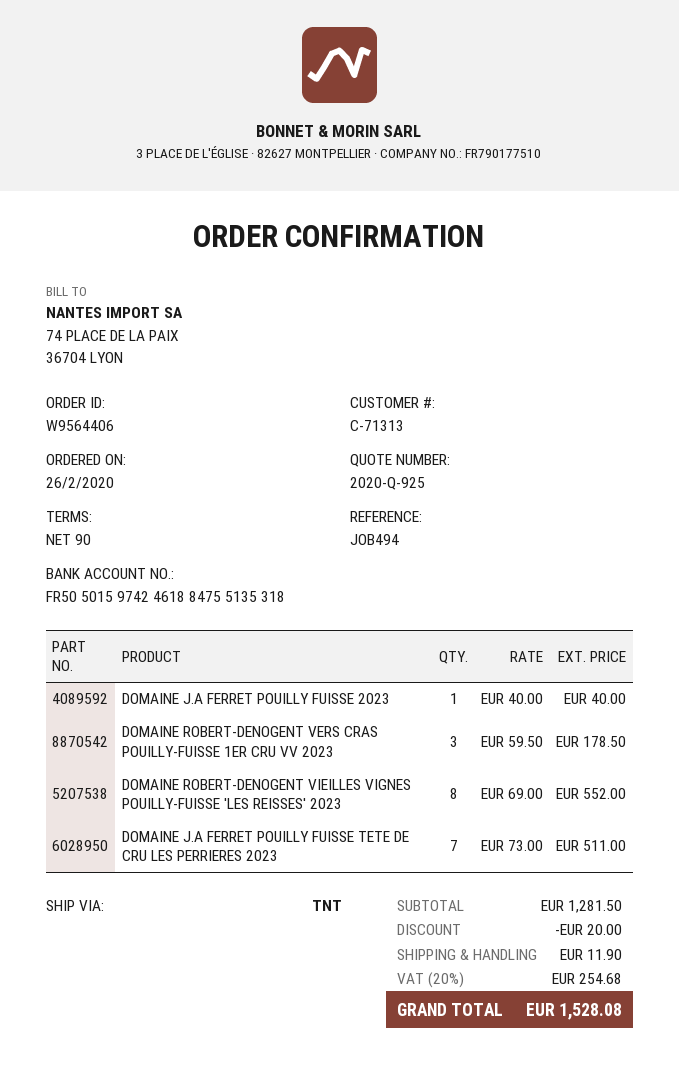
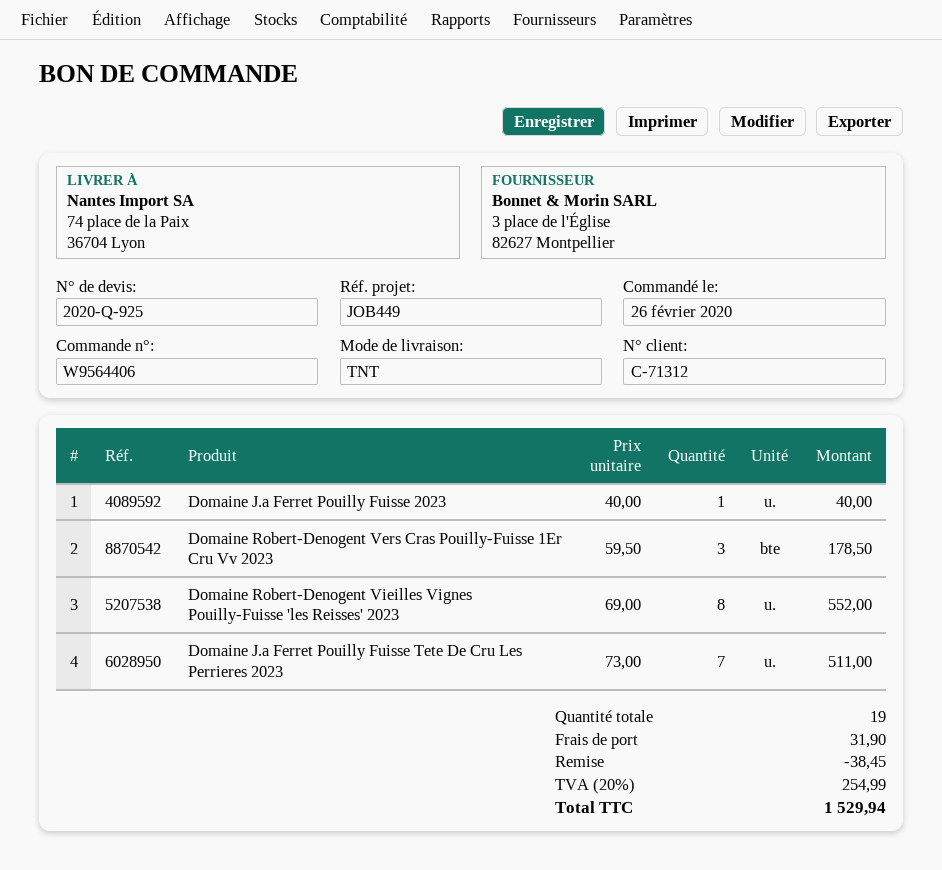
customer number: C-71313 -> C-71312
reference: JOB494 -> JOB449
discount: 20.00 -> 38.45
shipping: 11.90 -> 31.90
tax: 20% = 254.68 -> 20% = 254.99
total: 1528.08 -> 1529.94

